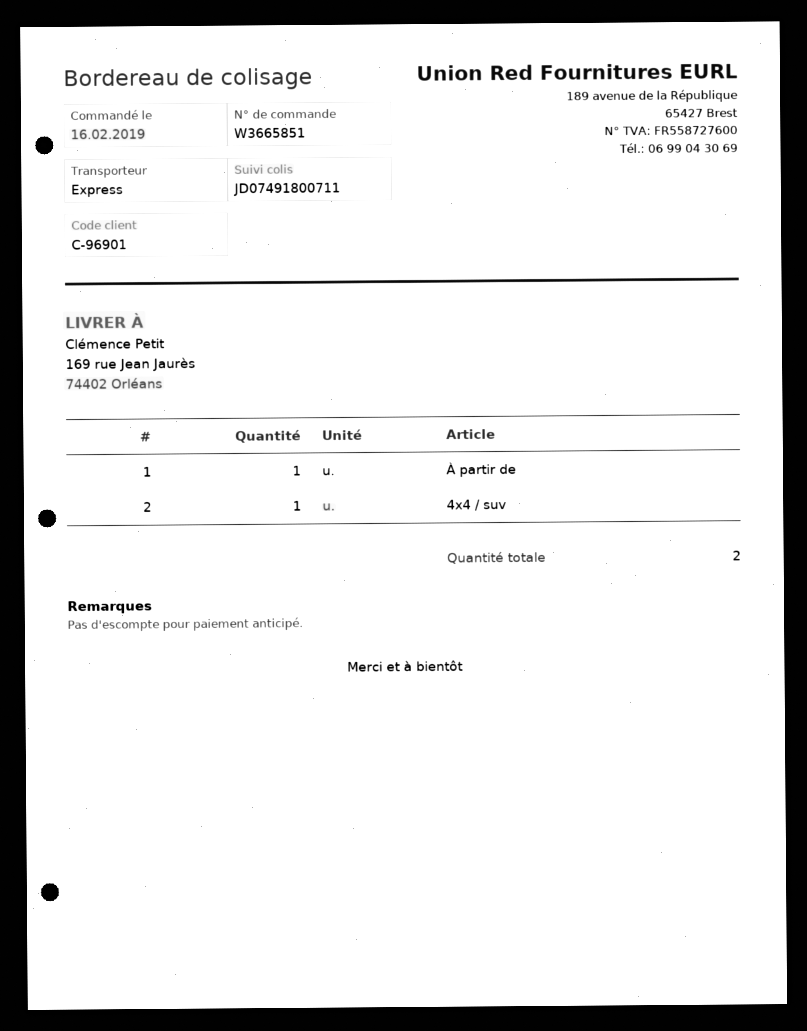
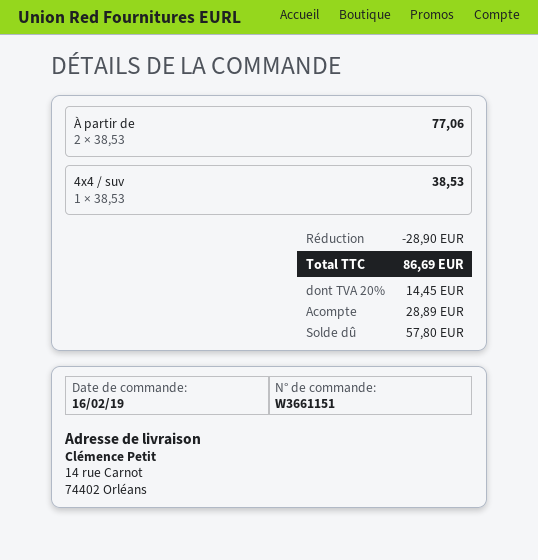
order number: W3665851 -> W3661151
ship to: 169 rue Jean Jaurès, 74402 Orléans -> 14 rue Carnot, 74402 Orléans
À partir de: 1 -> 2

